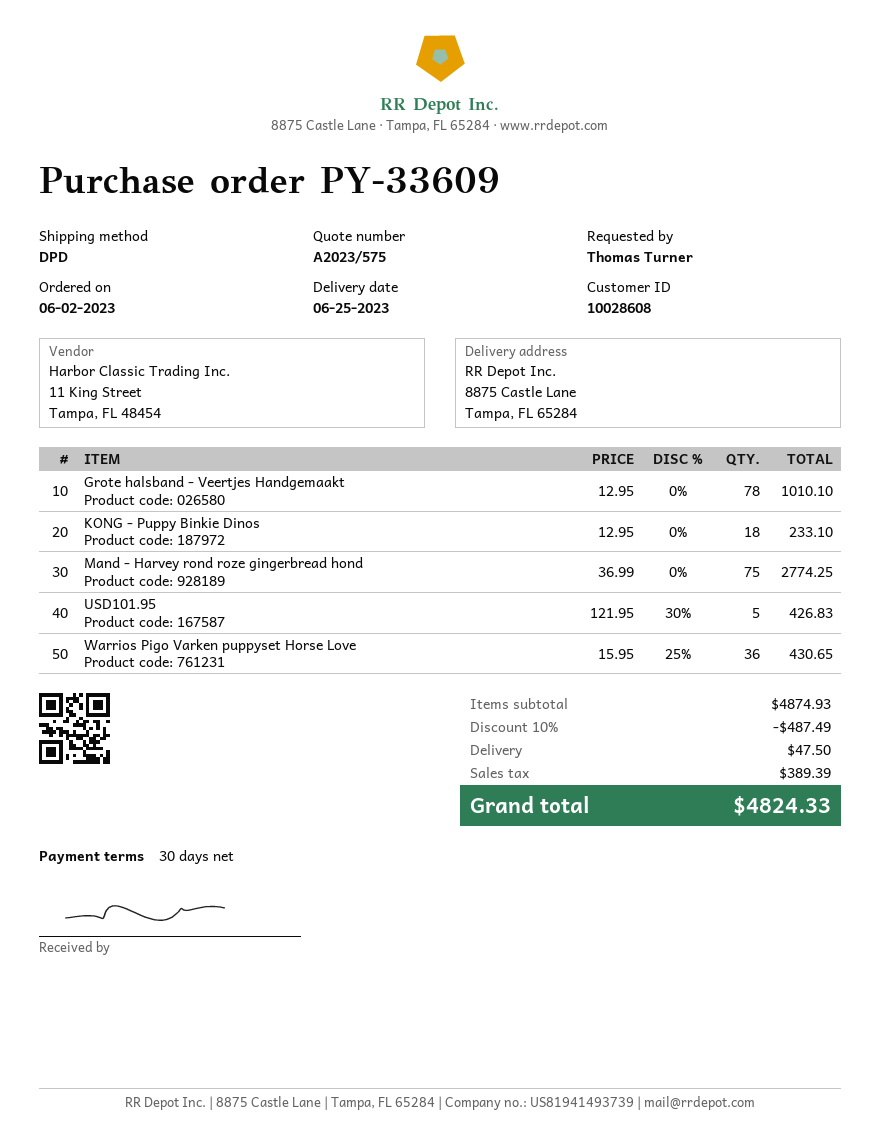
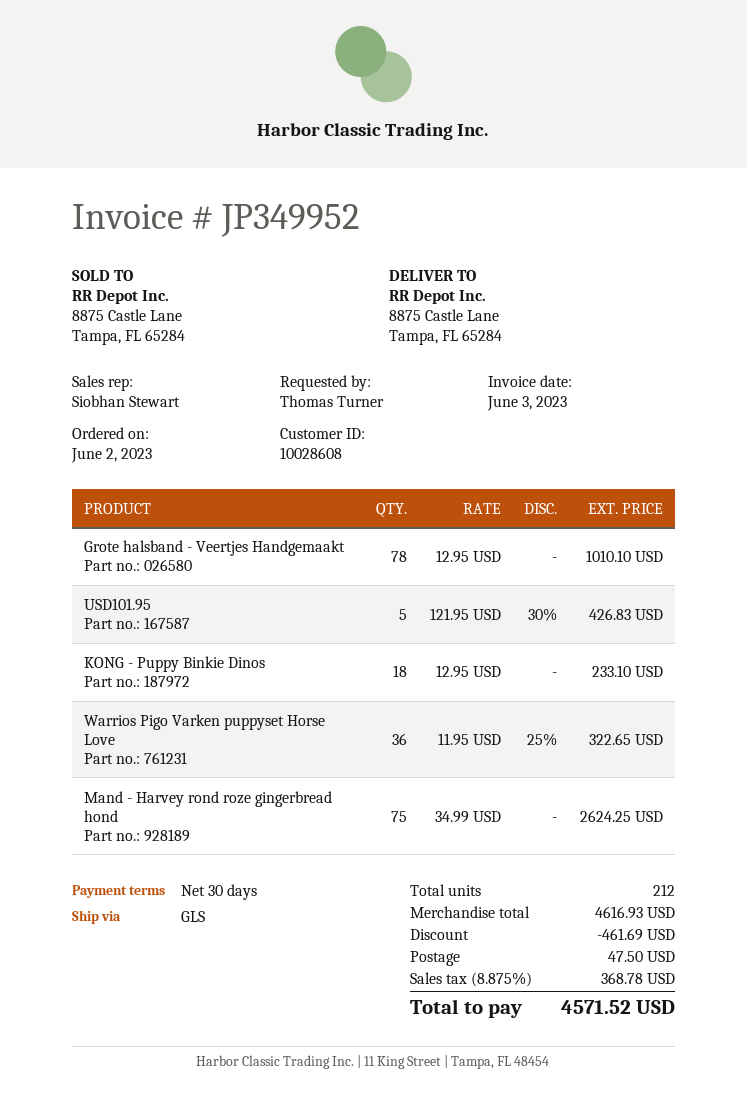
shipping method: DPD -> GLS
Mand - Harvey rond roze gingerbread hond: 75 x 36.99 = 2774.25 -> 75 x 34.99 = 2624.25
Warrios Pigo Varken puppyset Horse Love: 36 x 15.95 - 25% = 430.65 -> 36 x 11.95 - 25% = 322.65
subtotal: 4874.93 -> 4616.93
discount: 487.49 -> 461.69
tax: 389.39 -> 368.78
total: 4824.33 -> 4571.52

